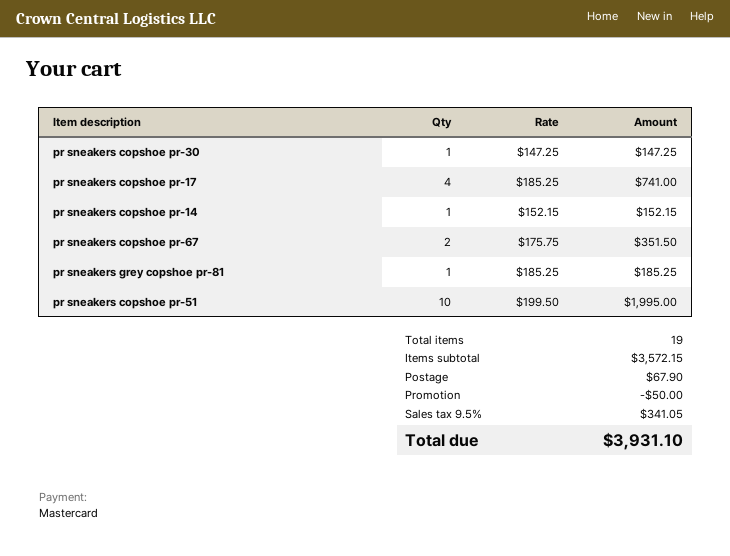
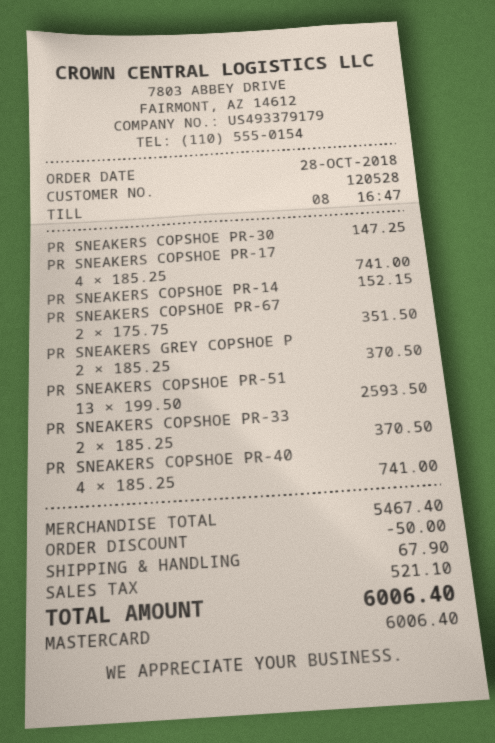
pr sneakers grey copshoe pr-81: 1 x 185.25 = 185.25 -> 2 x 185.25 = 370.50
pr sneakers copshoe pr-51: 10 x 199.50 = 1995.00 -> 13 x 199.50 = 2593.50
PR SNEAKERS COPSHOE PR-33: none -> 2 x 185.25 = 370.50
PR SNEAKERS COPSHOE PR-40: none -> 4 x 185.25 = 741.00
subtotal: 3572.15 -> 5467.40
tax: 341.05 -> 521.10
total: 3931.10 -> 6006.40

